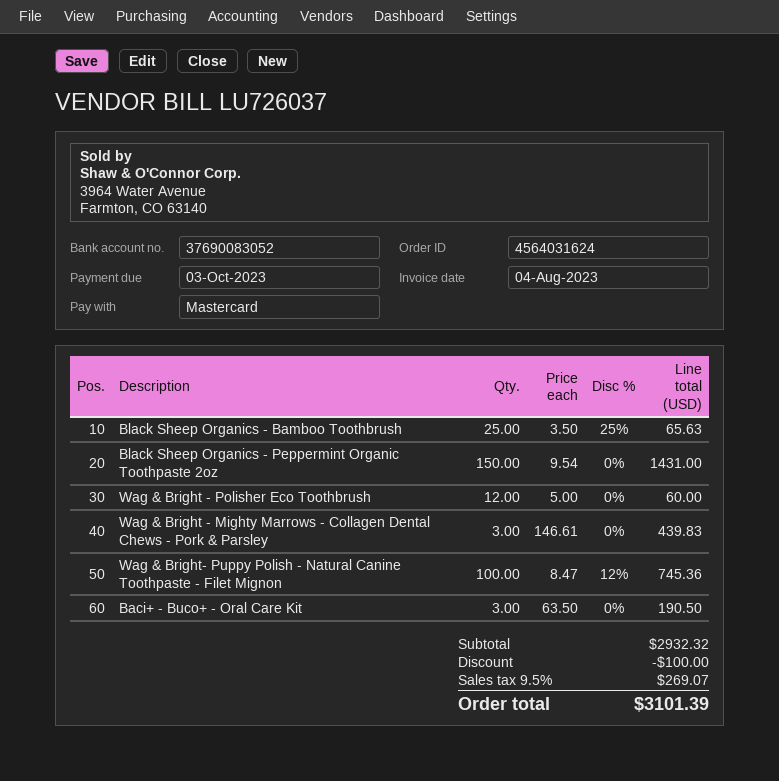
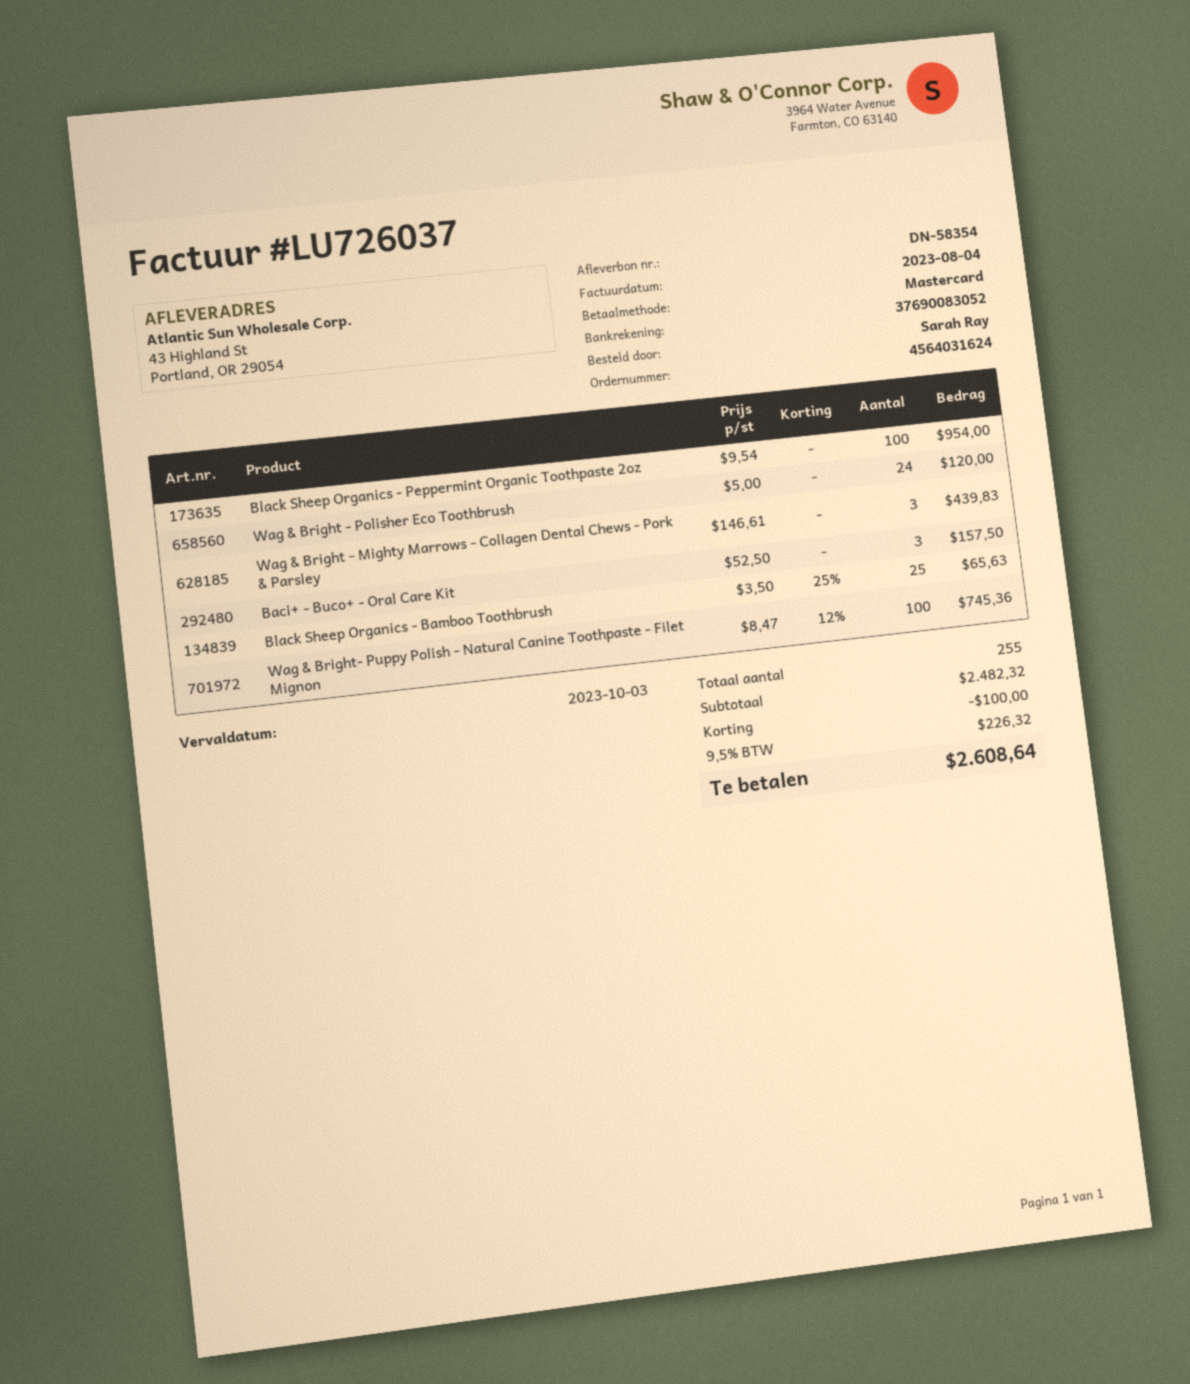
Black Sheep Organics - Peppermint Organic Toothpaste 2oz: 150 x 9.54 = 1431.00 -> 100 x 9.54 = 954.00
Wag & Bright - Polisher Eco Toothbrush: 12 x 5.00 = 60.00 -> 24 x 5.00 = 120.00
Baci+ - Buco+ - Oral Care Kit: 3 x 63.50 = 190.50 -> 3 x 52.50 = 157.50
subtotal: 2932.32 -> 2482.32
tax: 9.5% = 269.07 -> 9.5% = 226.32
total: 3101.39 -> 2608.64

